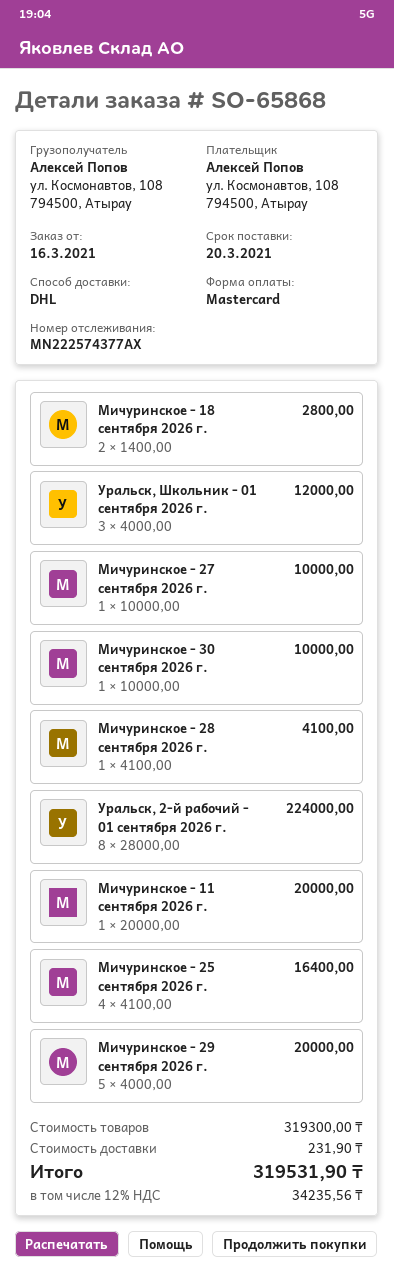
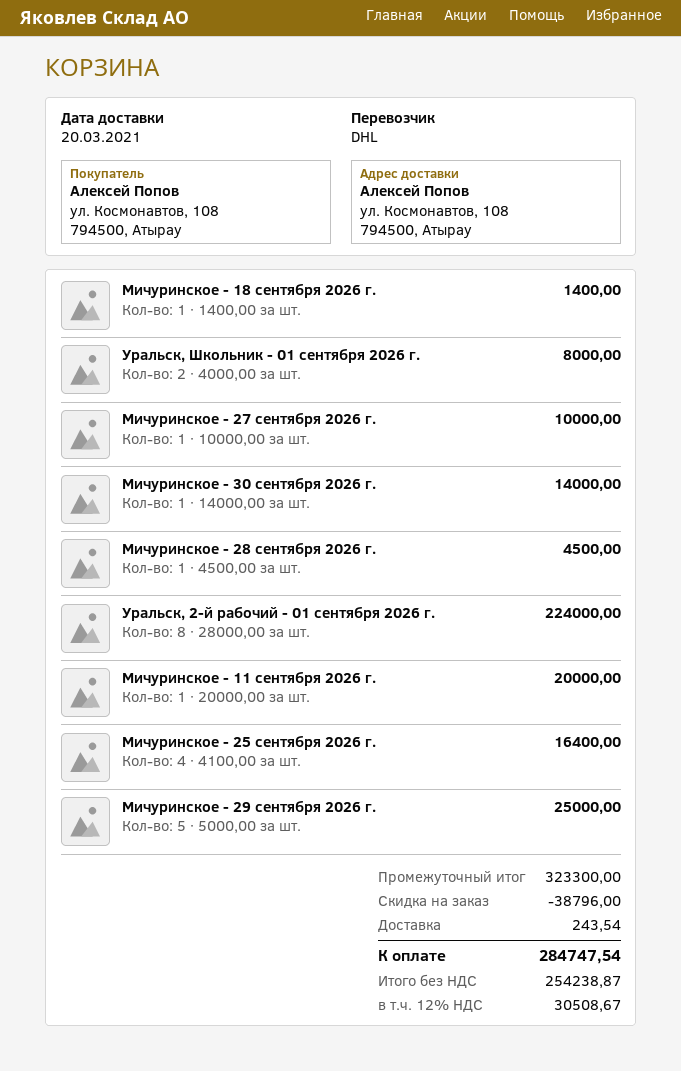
Мичуринское - 18 сентября 2026 г.: 2 x 1400.00 = 2800.00 -> 1 x 1400.00 = 1400.00
Уральск, Школьник - 01 сентября 2026 г.: 3 x 4000.00 = 12000.00 -> 2 x 4000.00 = 8000.00
Мичуринское - 30 сентября 2026 г.: 1 x 10000.00 = 10000.00 -> 1 x 14000.00 = 14000.00
Мичуринское - 28 сентября 2026 г.: 1 x 4100.00 = 4100.00 -> 1 x 4500.00 = 4500.00
Мичуринское - 29 сентября 2026 г.: 5 x 4000.00 = 20000.00 -> 5 x 5000.00 = 25000.00
subtotal: 319300.00 -> 323300.00
discount: none -> 38796.00
shipping: 231.90 -> 243.54
tax: 12% = 34235.56 -> 12% = 30508.67
total: 319531.90 -> 284747.54

